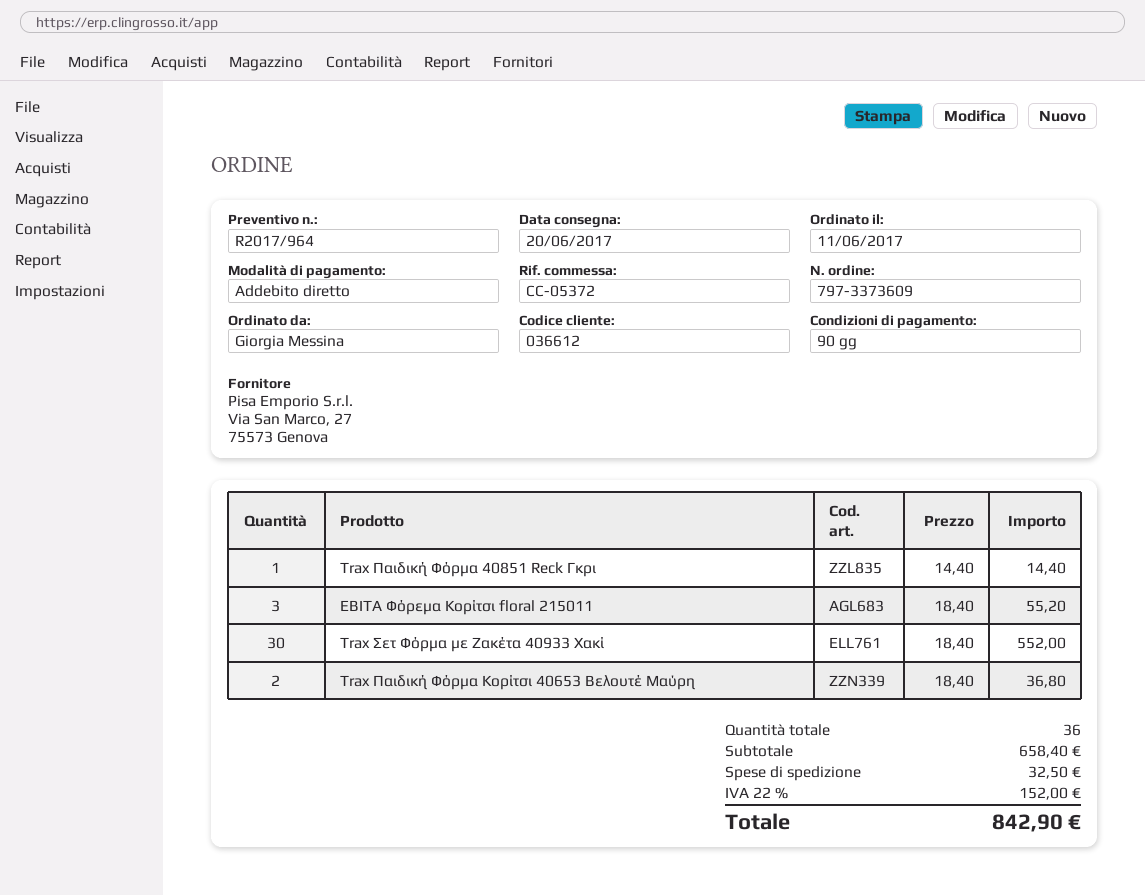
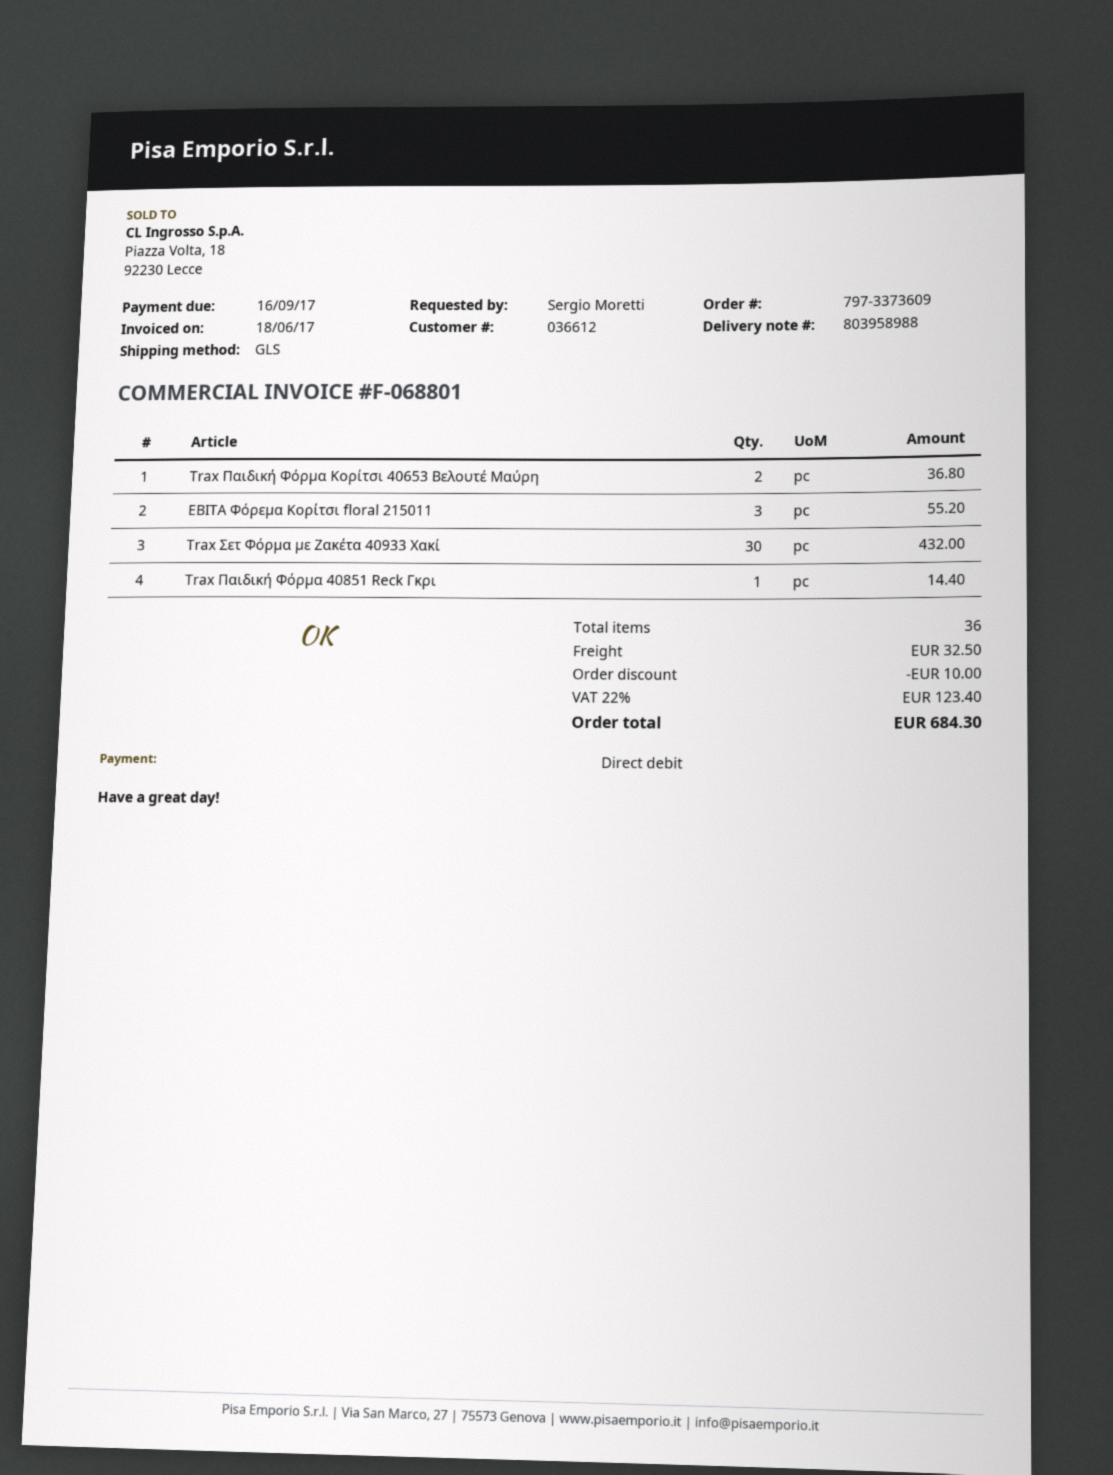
ordered by: Giorgia Messina -> Sergio Moretti
Trax Σετ Φόρμα με Ζακέτα 40933 Χακί: 30 for 552.00 -> 30 for 432.00
discount: none -> 10.00
tax: 22% = 152.00 -> 22% = 123.40
total: 842.90 -> 684.30

